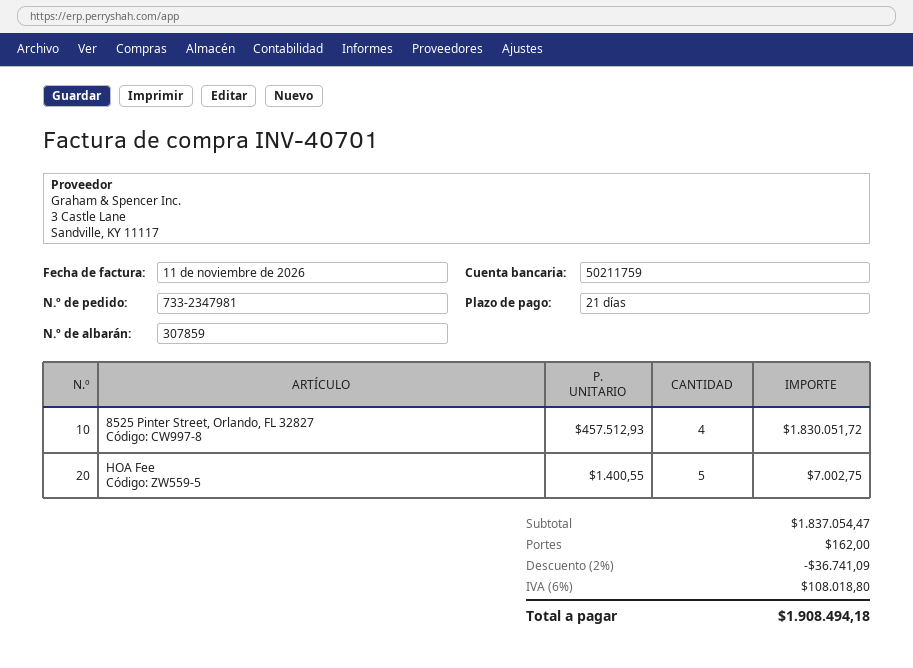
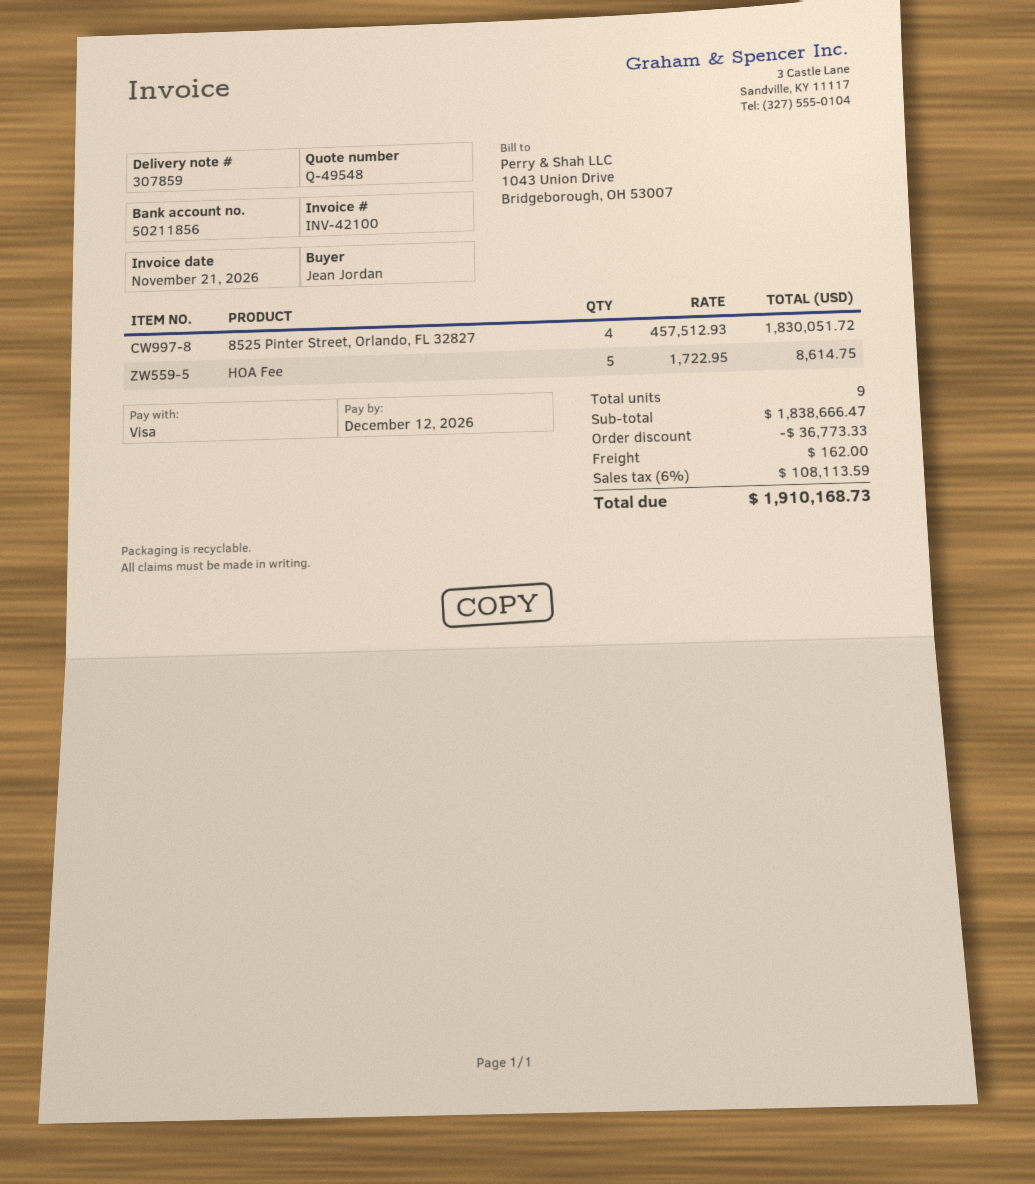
invoice number: INV-40701 -> INV-42100
invoice date: 2026-11-11 -> 2026-11-21
bank account: 50211759 -> 50211856
HOA Fee: 5 x 1400.55 = 7002.75 -> 5 x 1722.95 = 8614.75
subtotal: 1837054.47 -> 1838666.47
discount: 36741.09 -> 36773.33
tax: 6% = 108018.80 -> 6% = 108113.59
total: 1908494.18 -> 1910168.73

